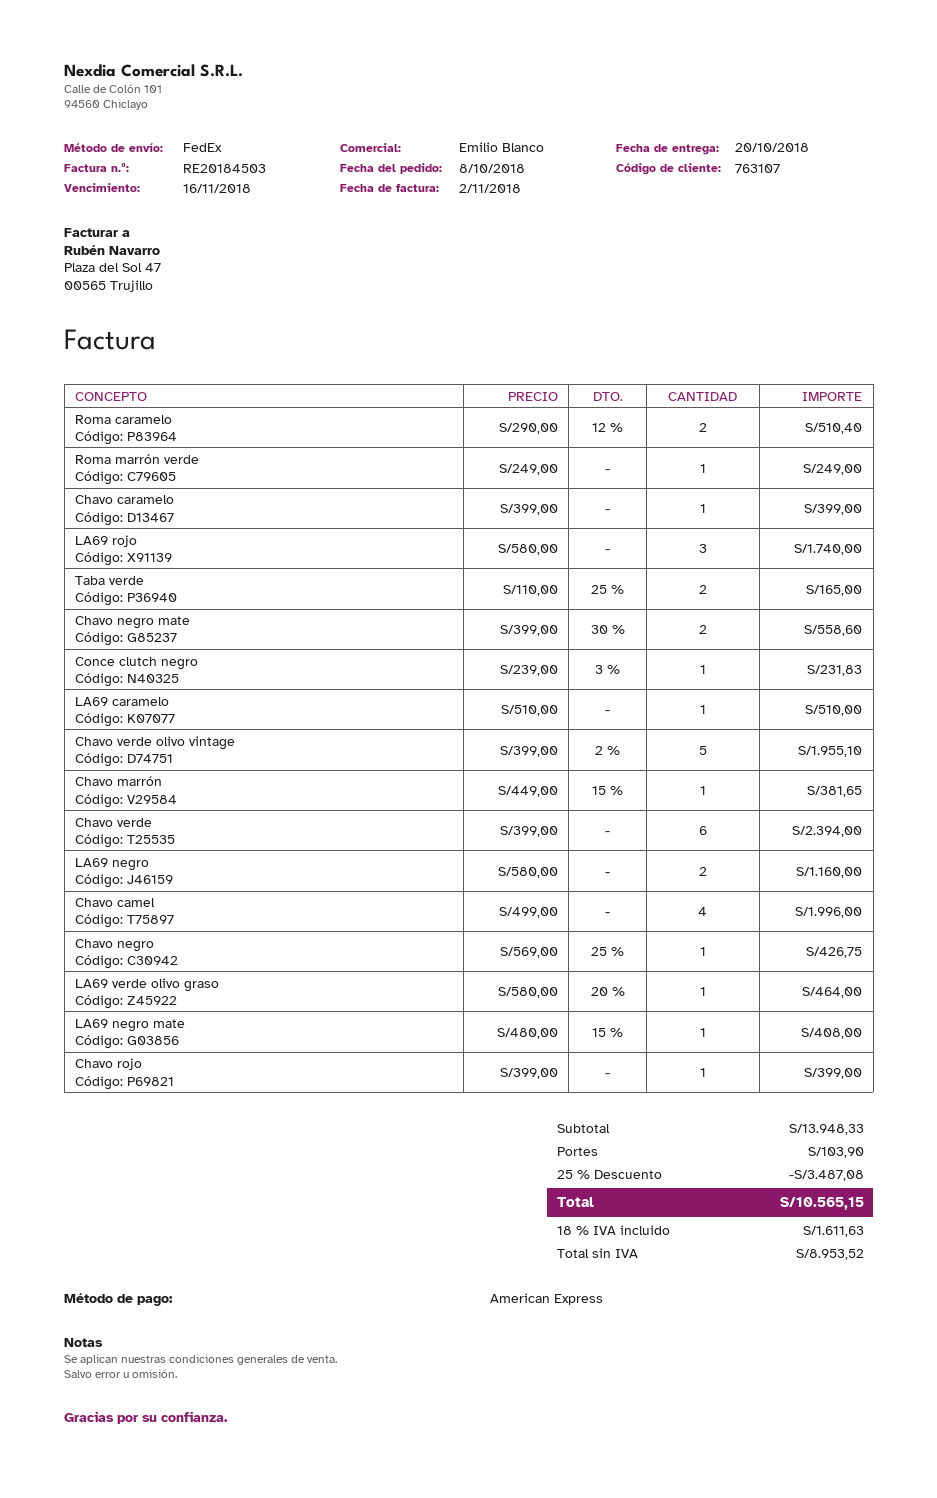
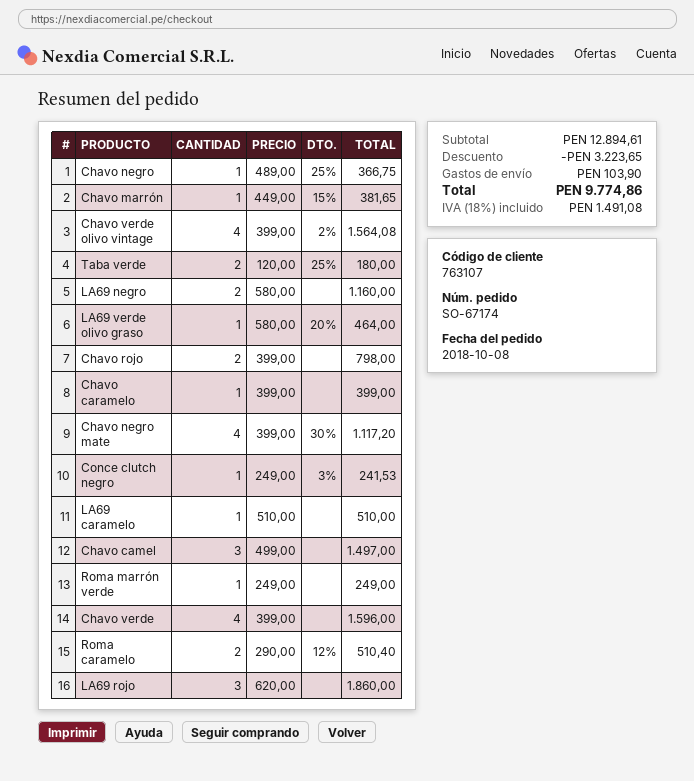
LA69 rojo: 3 x 580.00 = 1740.00 -> 3 x 620.00 = 1860.00
Taba verde: 2 x 110.00 - 25% = 165.00 -> 2 x 120.00 - 25% = 180.00
Chavo negro mate: 2 x 399.00 - 30% = 558.60 -> 4 x 399.00 - 30% = 1117.20
Conce clutch negro: 1 x 239.00 - 3% = 231.83 -> 1 x 249.00 - 3% = 241.53
Chavo verde olivo vintage: 5 x 399.00 - 2% = 1955.10 -> 4 x 399.00 - 2% = 1564.08
Chavo verde: 6 x 399.00 = 2394.00 -> 4 x 399.00 = 1596.00
Chavo camel: 4 x 499.00 = 1996.00 -> 3 x 499.00 = 1497.00
Chavo negro: 1 x 569.00 - 25% = 426.75 -> 1 x 489.00 - 25% = 366.75
LA69 negro mate: 1 x 480.00 - 15% = 408.00 -> none
Chavo rojo: 1 x 399.00 = 399.00 -> 2 x 399.00 = 798.00
subtotal: 13948.33 -> 12894.61
discount: 3487.08 -> 3223.65
tax: 18% = 1611.63 -> 18% = 1491.08
total: 10565.15 -> 9774.86

